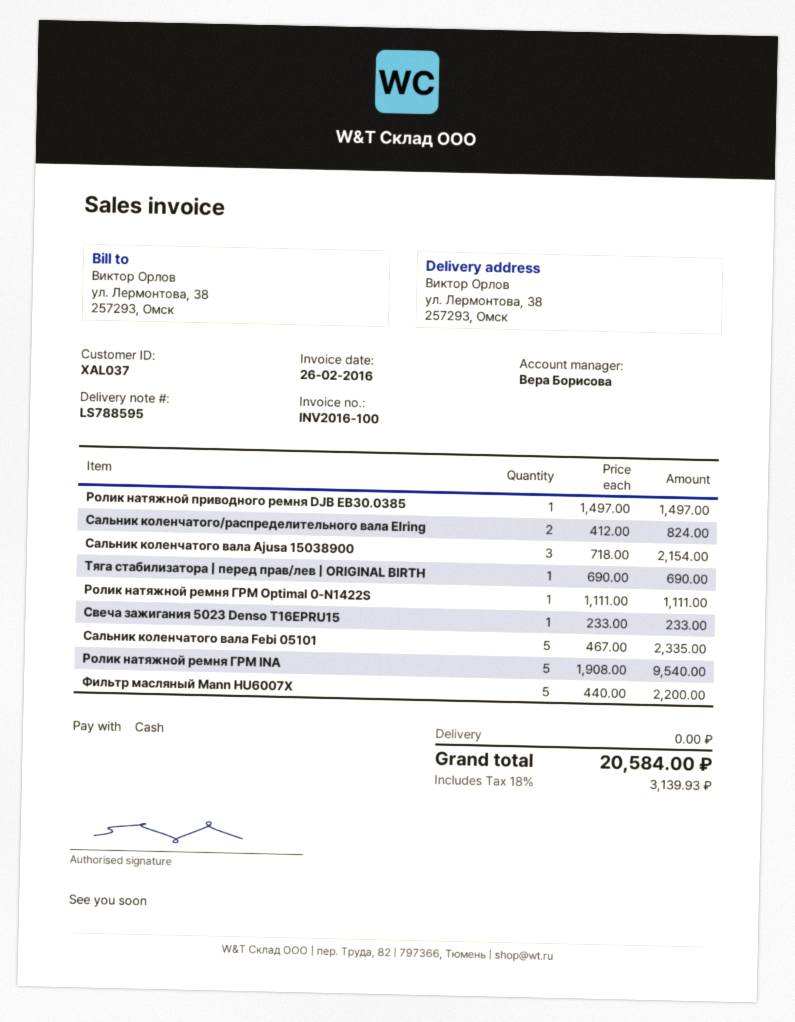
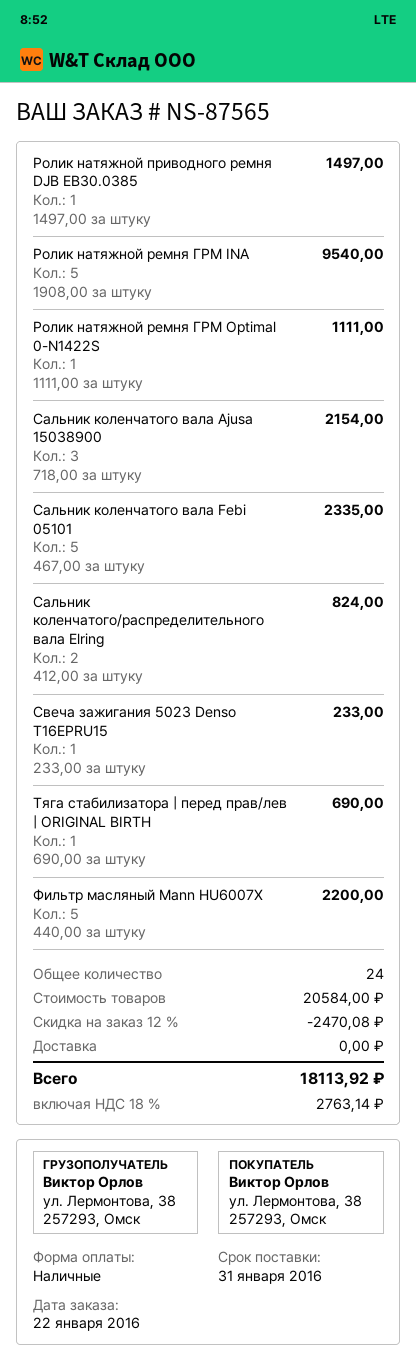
discount: none -> 12% = 2470.08
tax: 18% = 3139.93 -> 18% = 2763.14
total: 20584.00 -> 18113.92

